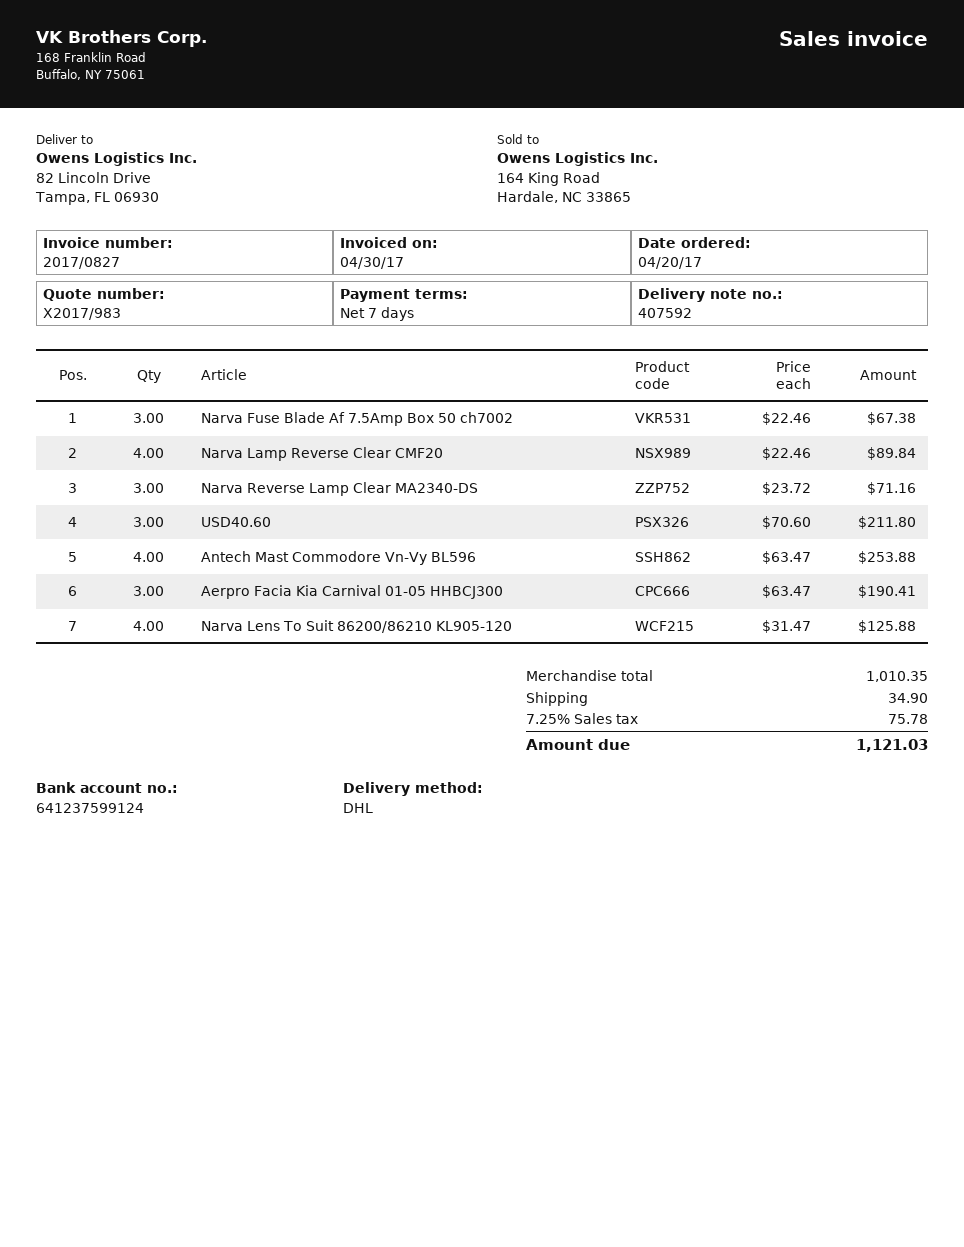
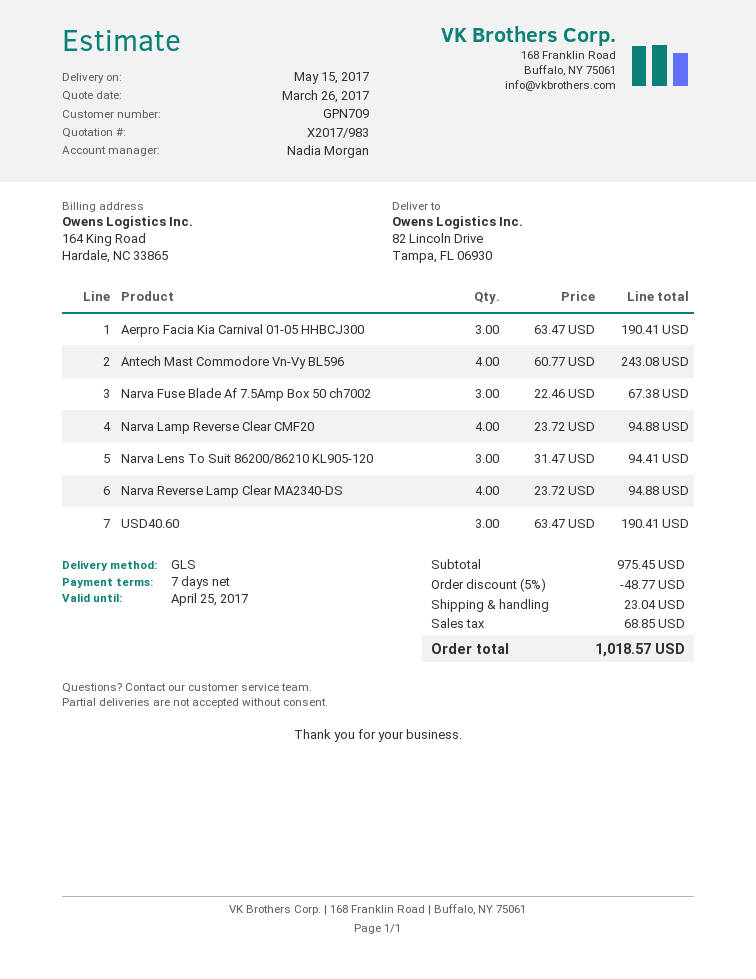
shipping method: DHL -> GLS
Narva Lamp Reverse Clear CMF20: 4 x 22.46 = 89.84 -> 4 x 23.72 = 94.88
Narva Reverse Lamp Clear MA2340-DS: 3 x 23.72 = 71.16 -> 4 x 23.72 = 94.88
USD40.60: 3 x 70.60 = 211.80 -> 3 x 63.47 = 190.41
Antech Mast Commodore Vn-Vy BL596: 4 x 63.47 = 253.88 -> 4 x 60.77 = 243.08
Narva Lens To Suit 86200/86210 KL905-120: 4 x 31.47 = 125.88 -> 3 x 31.47 = 94.41
subtotal: 1010.35 -> 975.45
discount: none -> 5% = 48.77
shipping: 34.90 -> 23.04
tax: 75.78 -> 68.85
total: 1121.03 -> 1018.57

